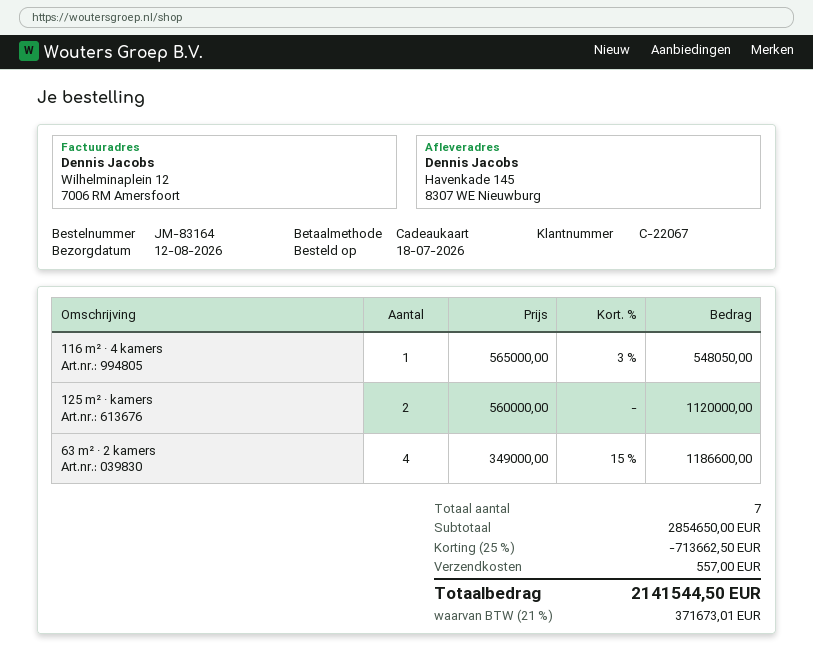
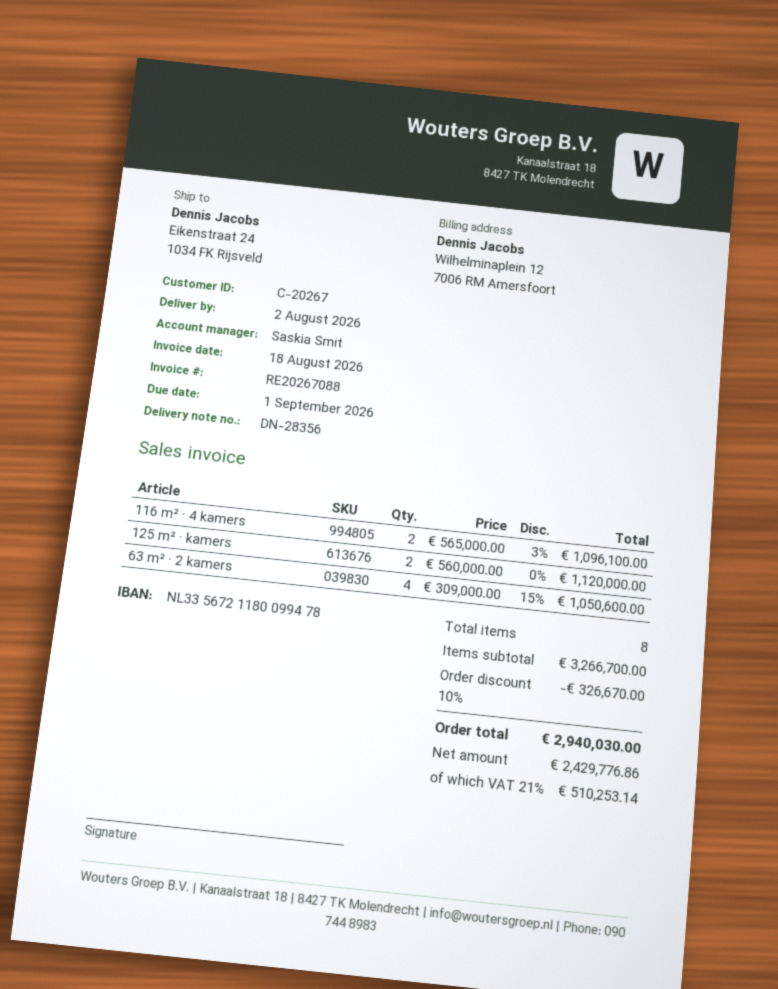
delivery date: 2026-08-12 -> 2026-08-02
customer number: C-22067 -> C-20267
ship to: Havenkade 145, 8307 WE Nieuwburg -> Eikenstraat 24, 1034 FK Rijsveld
116 m² · 4 kamers: 1 x 565000.00 - 3% = 548050.00 -> 2 x 565000.00 - 3% = 1096100.00
63 m² · 2 kamers: 4 x 349000.00 - 15% = 1186600.00 -> 4 x 309000.00 - 15% = 1050600.00
total quantity: 7 -> 8
subtotal: 2854650.00 -> 3266700.00
discount: 25% = 713662.50 -> 10% = 326670.00
shipping: 557.00 -> none
tax: 21% = 371673.01 -> 21% = 510253.14
total: 2141544.50 -> 2940030.00

